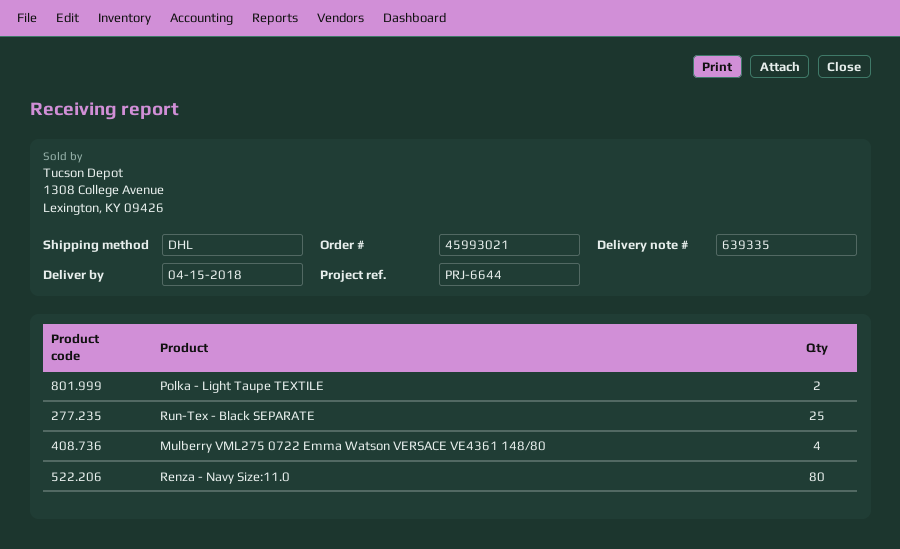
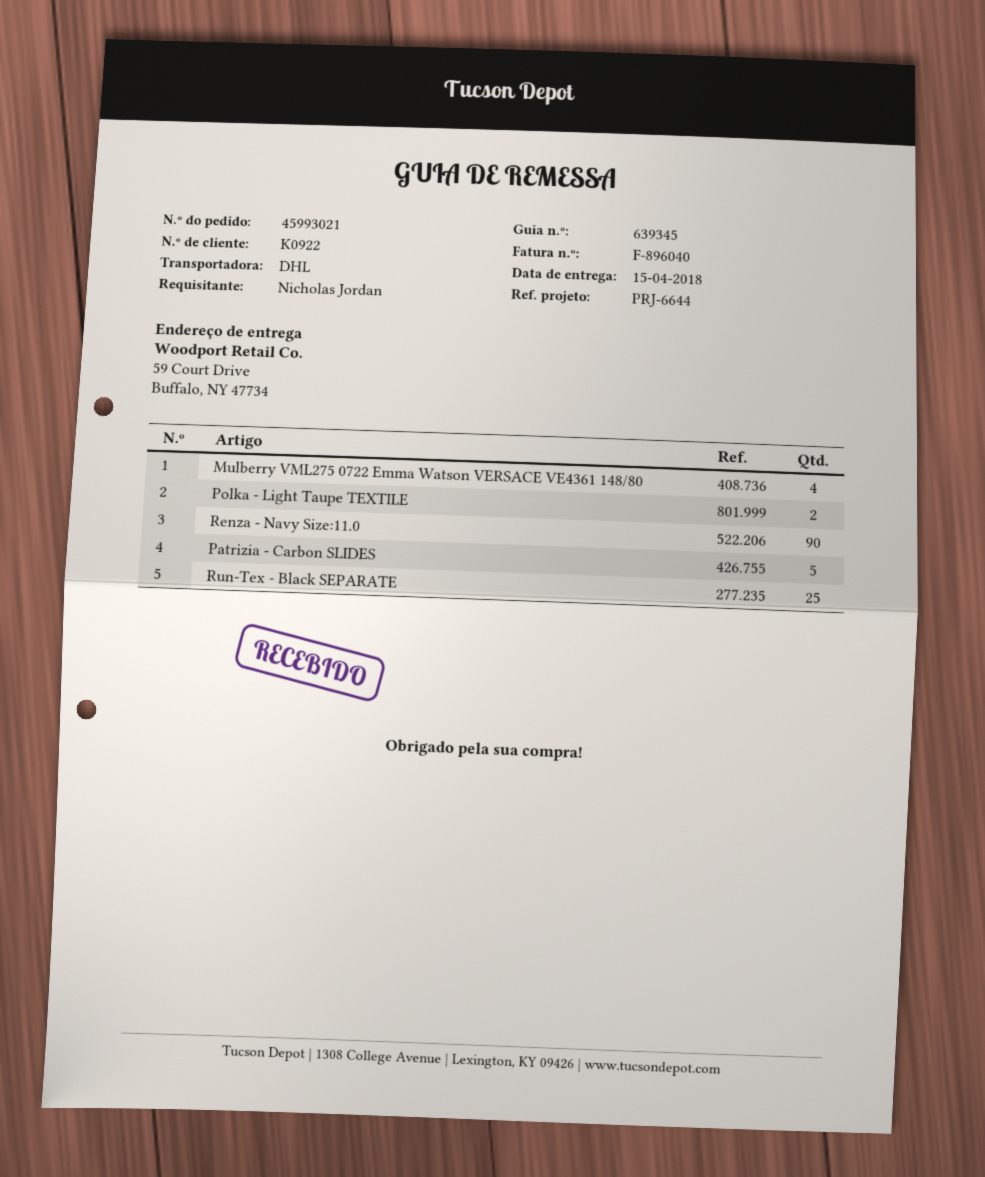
delivery note number: 639335 -> 639345
Renza - Navy Size:11.0: 80 -> 90
Patrizia - Carbon SLIDES: none -> 5

